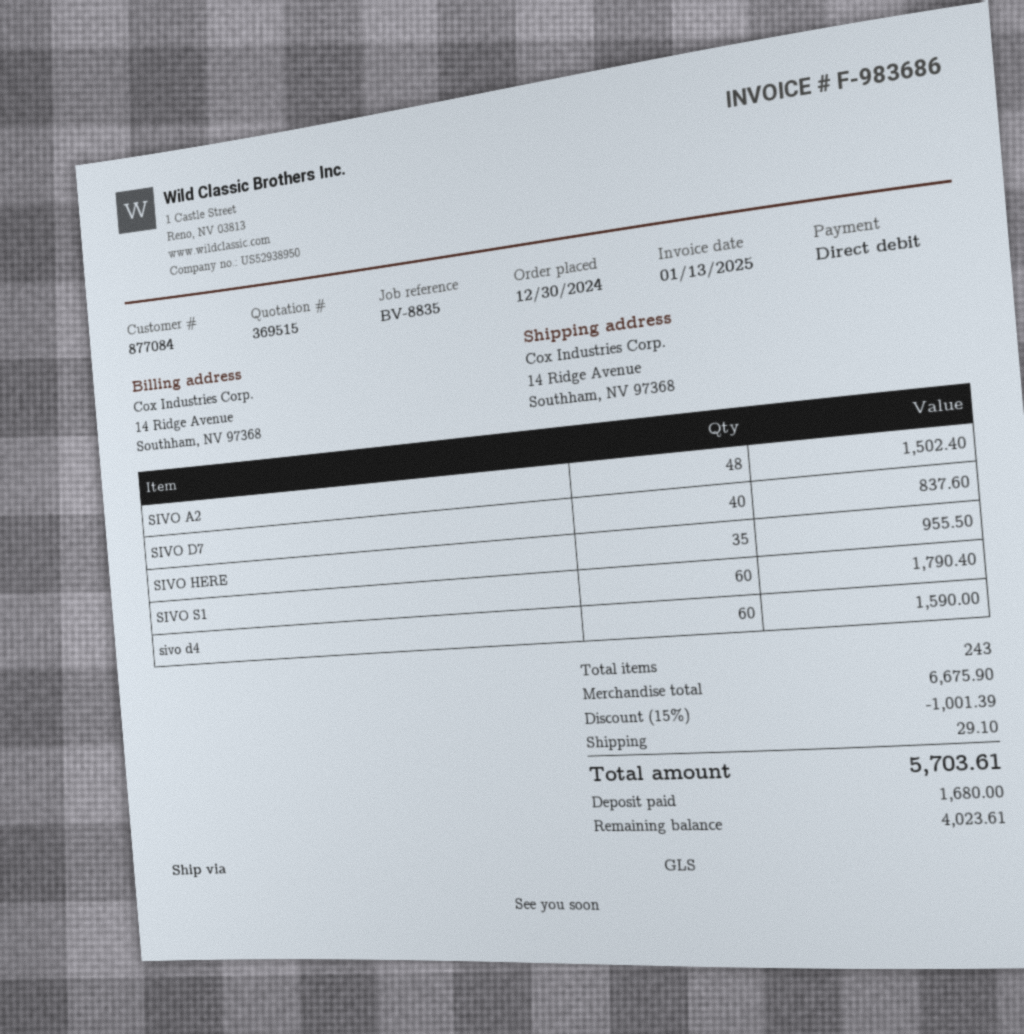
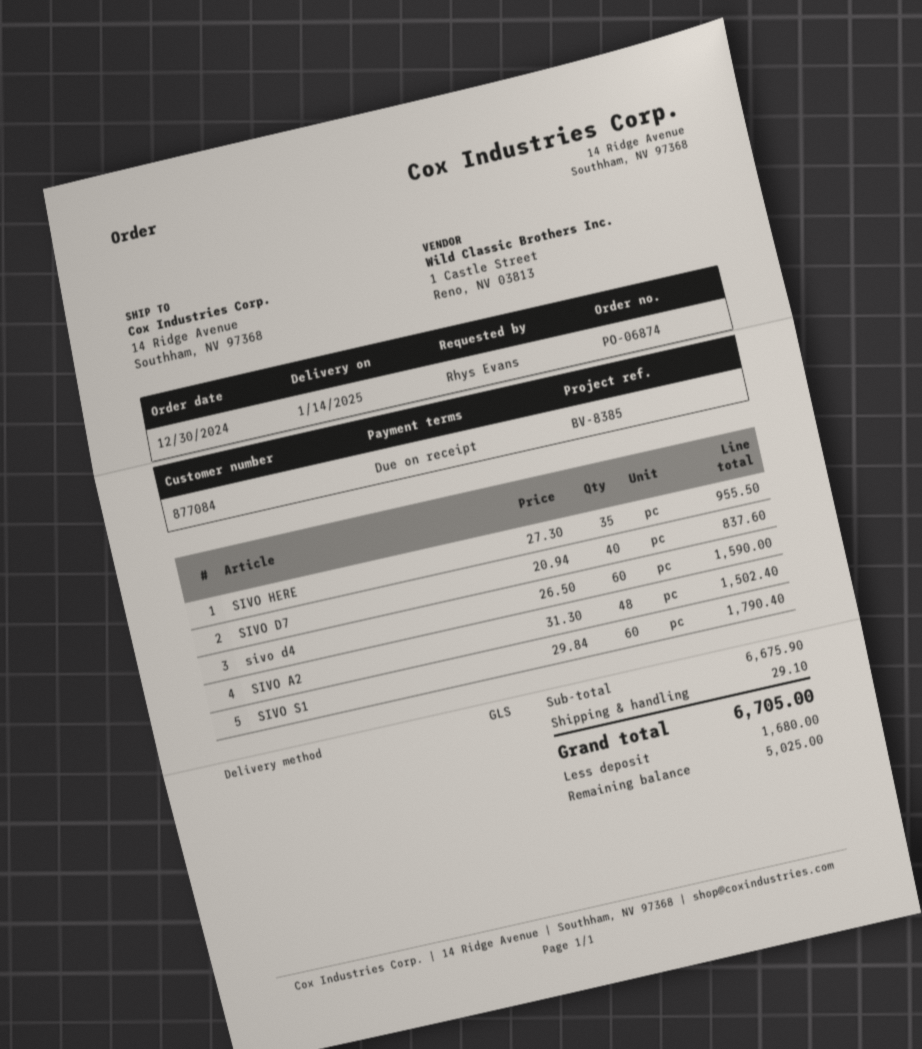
reference: BV-8835 -> BV-8385
discount: 15% = 1001.39 -> none
total: 5703.61 -> 6705.00
balance: 4023.61 -> 5025.00

